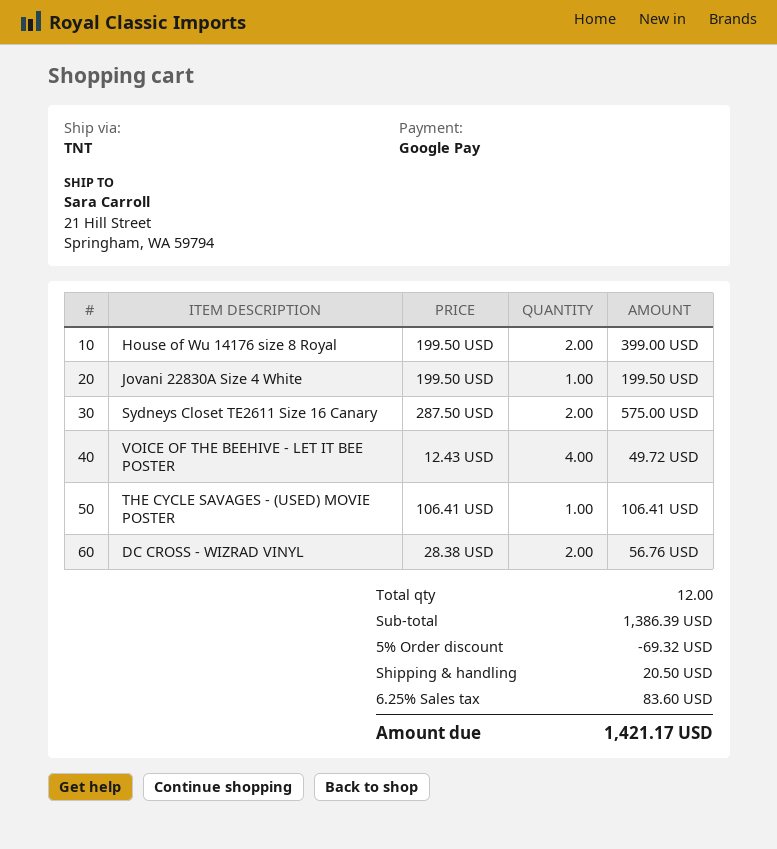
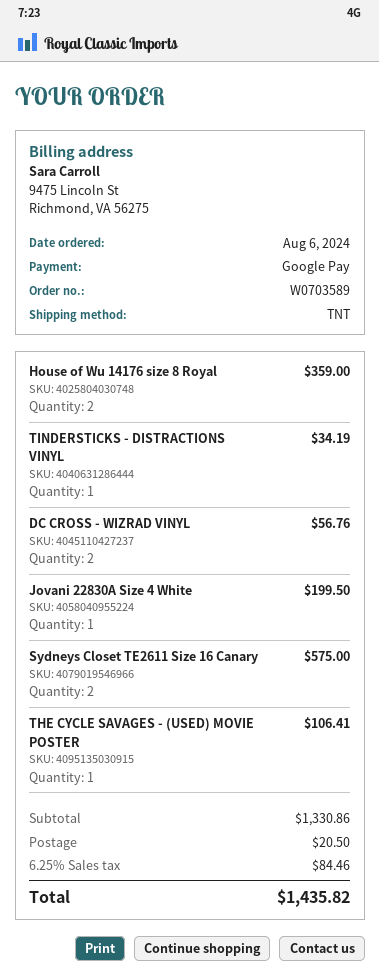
House of Wu 14176 size 8 Royal: 2 for 399.00 -> 2 for 359.00
VOICE OF THE BEEHIVE - LET IT BEE POSTER: 4 for 49.72 -> none
TINDERSTICKS - DISTRACTIONS VINYL: none -> 1 for 34.19
subtotal: 1386.39 -> 1330.86
discount: 5% = 69.32 -> none
tax: 6.25% = 83.60 -> 6.25% = 84.46
total: 1421.17 -> 1435.82

